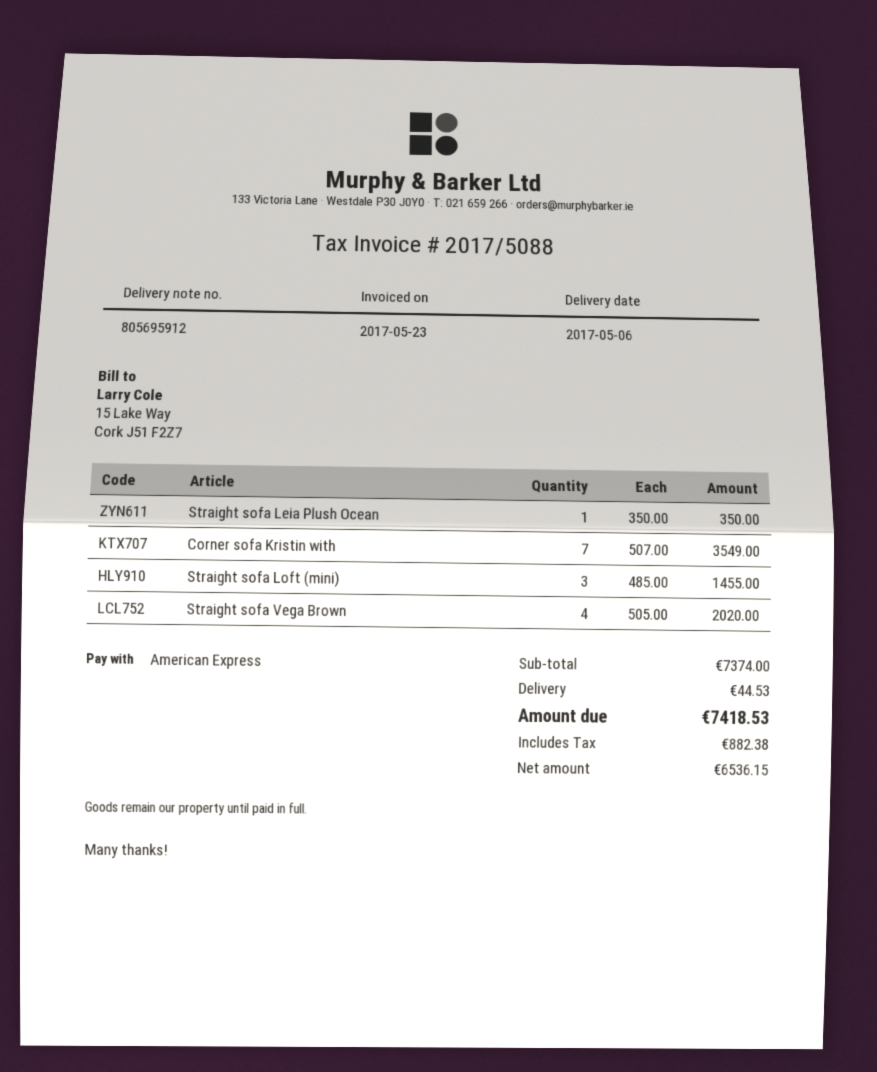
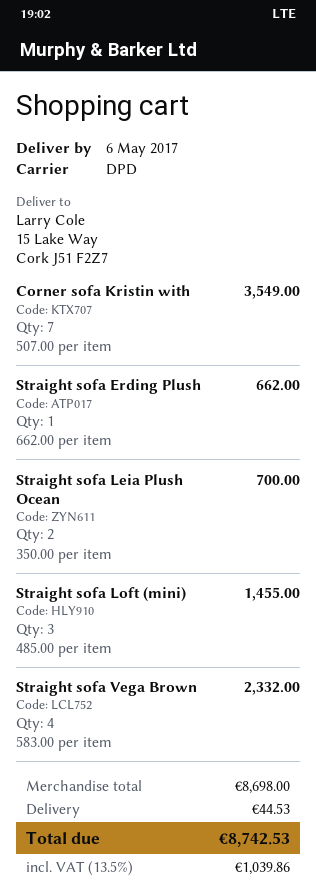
Straight sofa Leia Plush Ocean: 1 x 350.00 = 350.00 -> 2 x 350.00 = 700.00
Straight sofa Vega Brown: 4 x 505.00 = 2020.00 -> 4 x 583.00 = 2332.00
Straight sofa Erding Plush: none -> 1 x 662.00 = 662.00
subtotal: 7374.00 -> 8698.00
tax: 882.38 -> 1039.86
total: 7418.53 -> 8742.53

